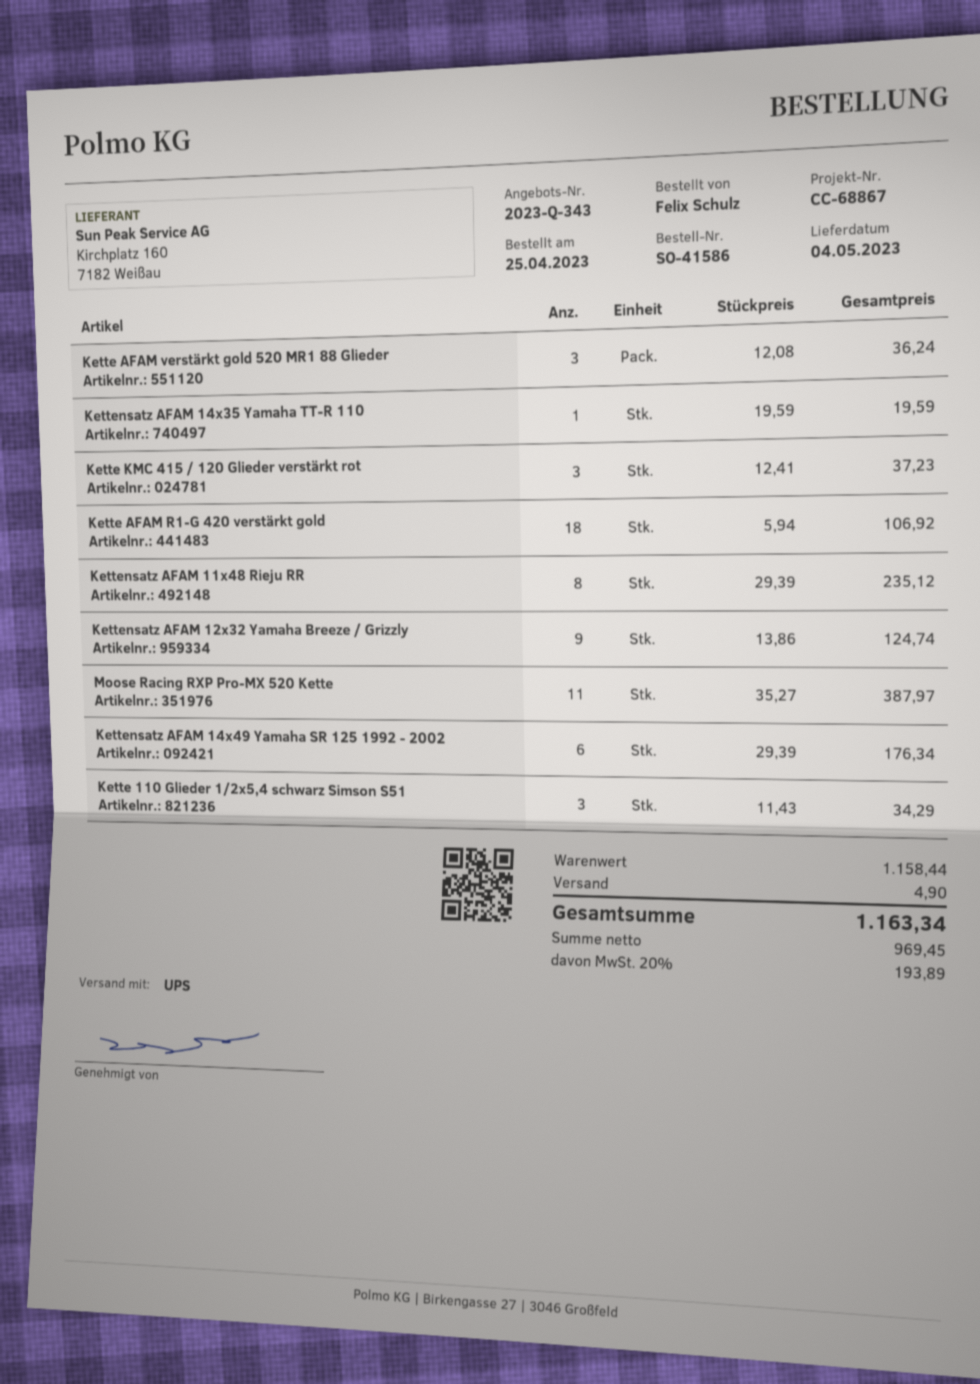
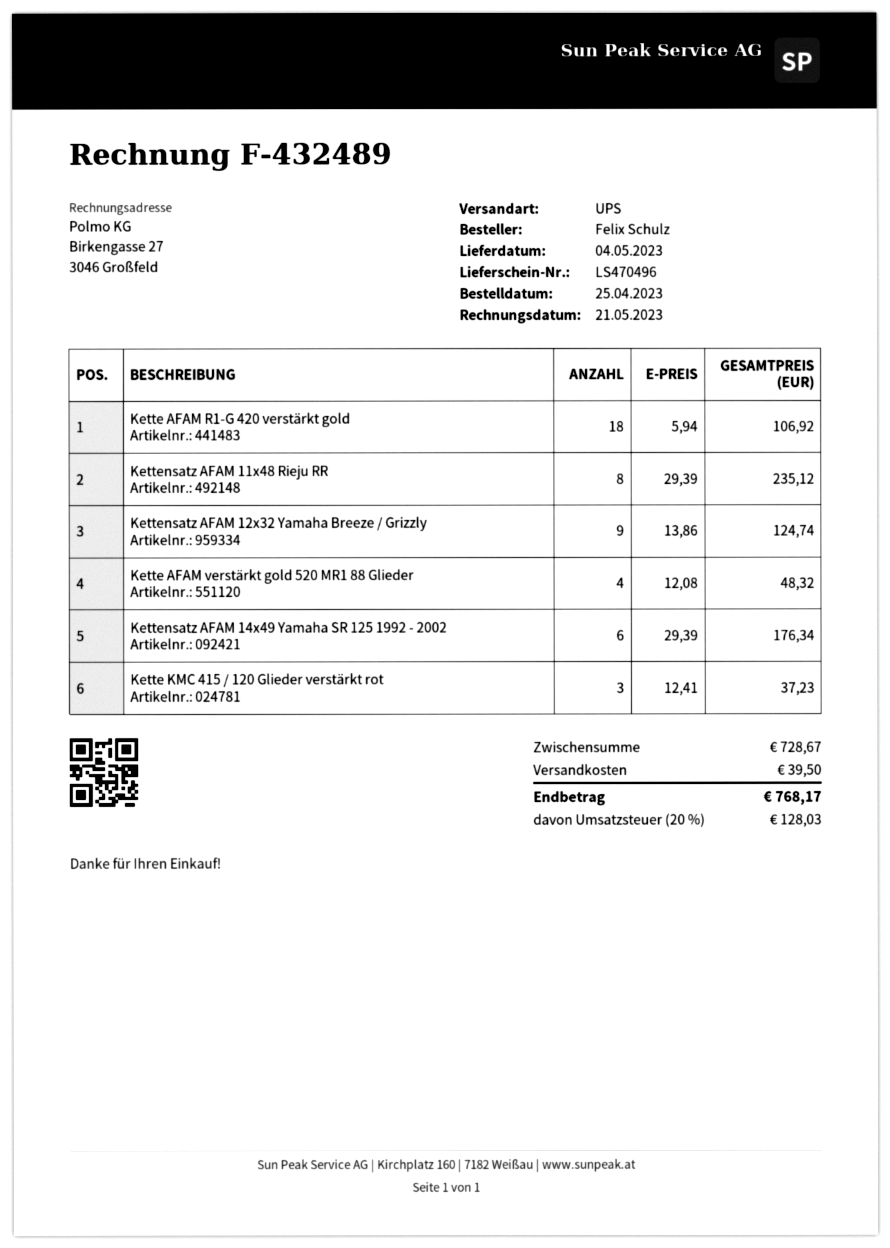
Kette AFAM verstärkt gold 520 MR1 88 Glieder: 3 x 12.08 = 36.24 -> 4 x 12.08 = 48.32
Kettensatz AFAM 14x35 Yamaha TT-R 110: 1 x 19.59 = 19.59 -> none
Moose Racing RXP Pro-MX 520 Kette: 11 x 35.27 = 387.97 -> none
Kette 110 Glieder 1/2x5,4 schwarz Simson S51: 3 x 11.43 = 34.29 -> none
subtotal: 1158.44 -> 728.67
shipping: 4.90 -> 39.50
tax: 20% = 193.89 -> 20% = 128.03
total: 1163.34 -> 768.17

